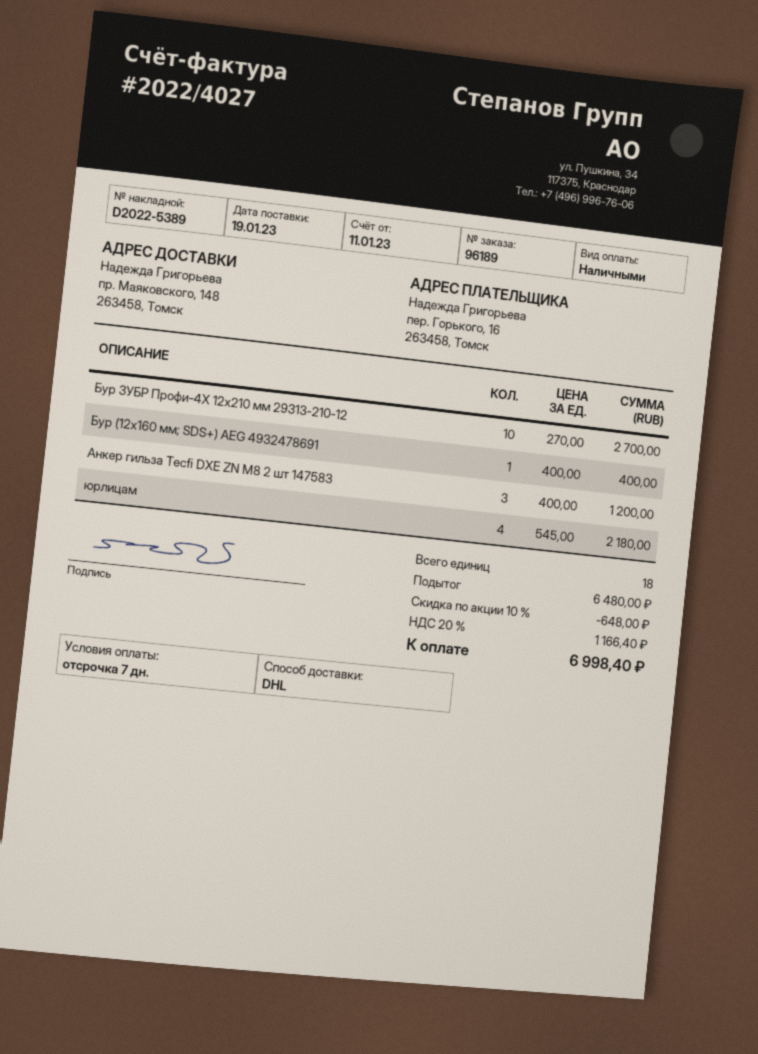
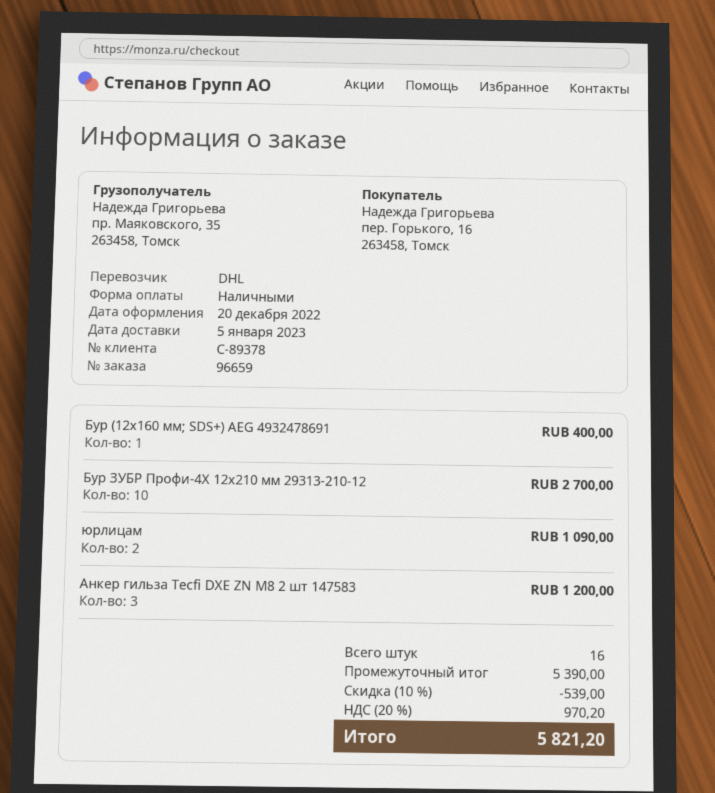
order number: 96189 -> 96659
delivery date: 2023-01-19 -> 2023-01-05
ship to: пр. Маяковского, 148, 263458, Томск -> пр. Маяковского, 35, 263458, Томск
юрлицам: 4 for 2180.00 -> 2 for 1090.00
total quantity: 18 -> 16
subtotal: 6480.00 -> 5390.00
discount: 10% = 648.00 -> 10% = 539.00
tax: 20% = 1166.40 -> 20% = 970.20
total: 6998.40 -> 5821.20

